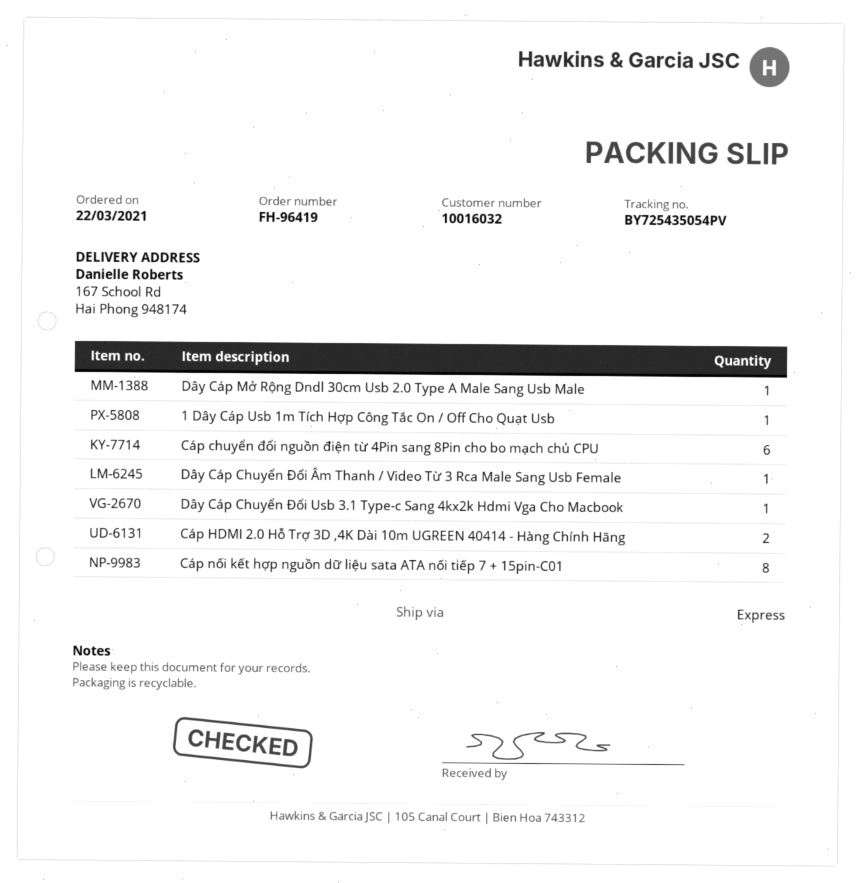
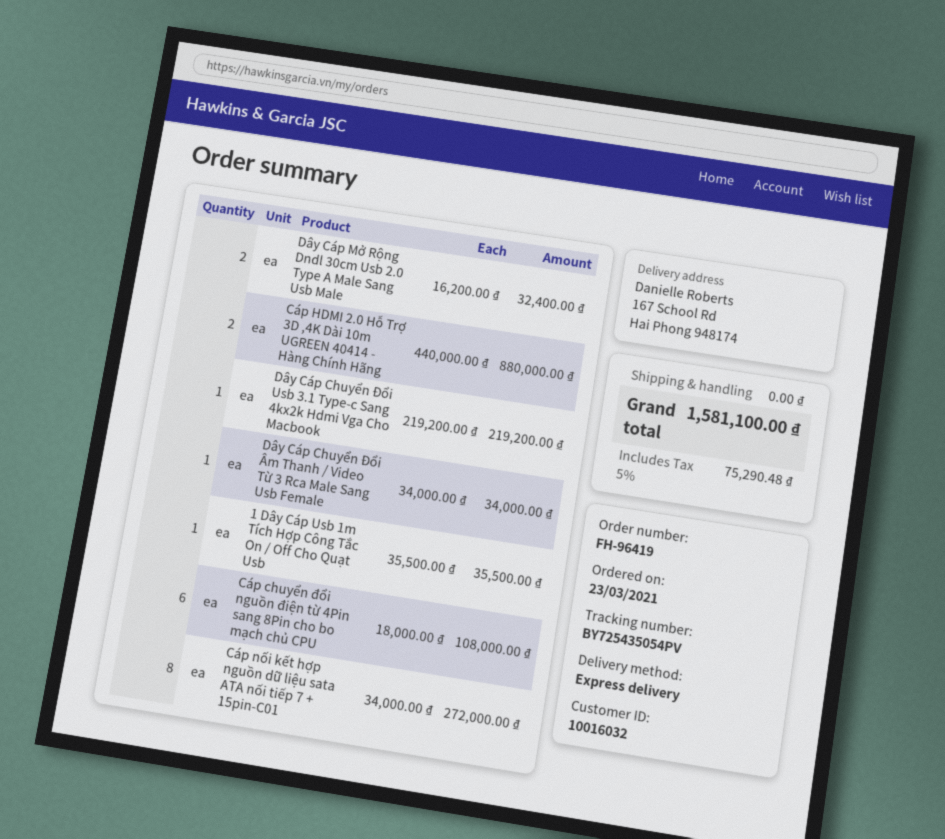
order date: 2021-03-22 -> 2021-03-23
Dây Cáp Mở Rộng Dndl 30cm Usb 2.0 Type A Male Sang Usb Male: 1 -> 2

